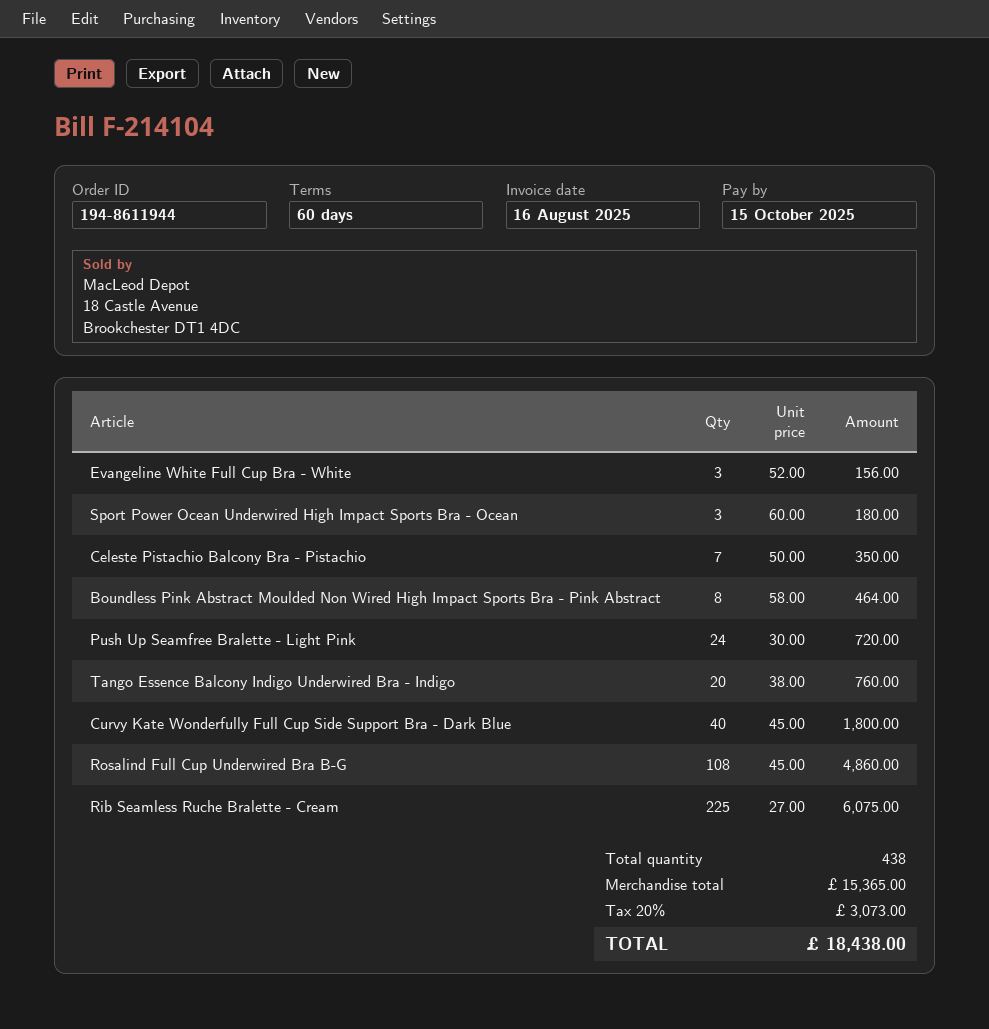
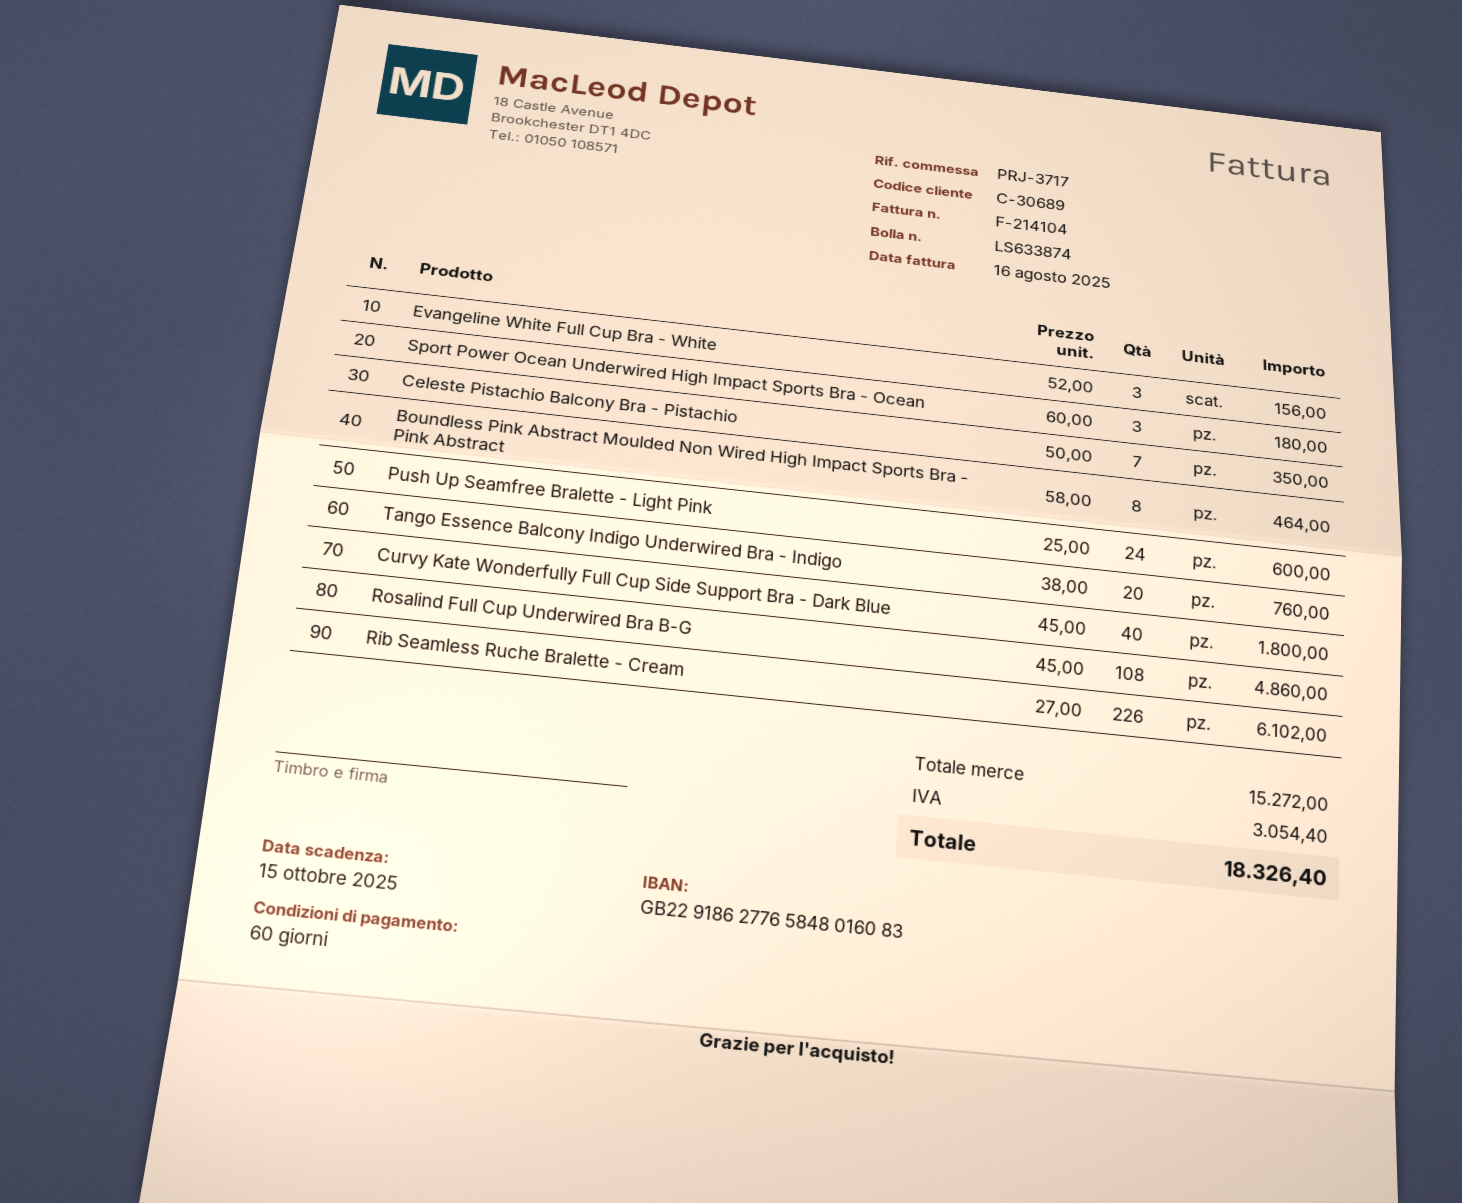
Push Up Seamfree Bralette - Light Pink: 24 x 30.00 = 720.00 -> 24 x 25.00 = 600.00
Rib Seamless Ruche Bralette - Cream: 225 x 27.00 = 6075.00 -> 226 x 27.00 = 6102.00
subtotal: 15365.00 -> 15272.00
tax: 3073.00 -> 3054.40
total: 18438.00 -> 18326.40

